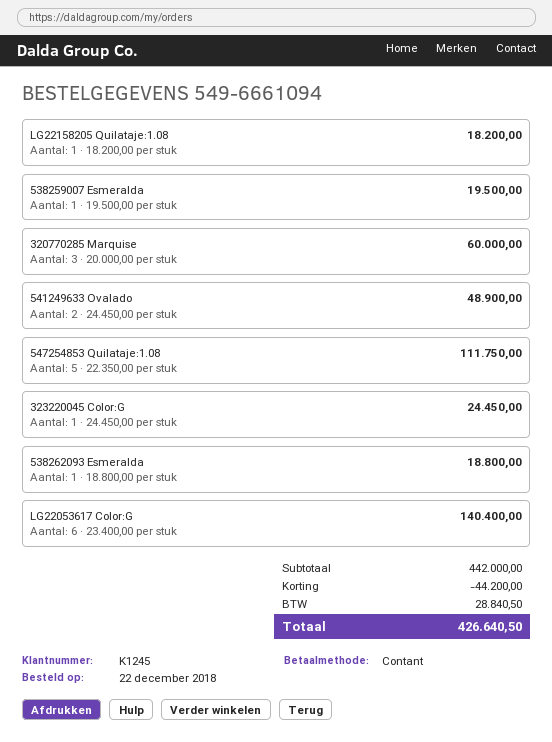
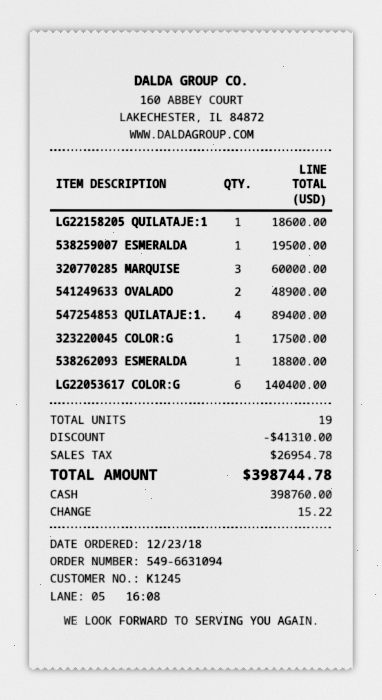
order number: 549-6661094 -> 549-6631094
order date: 2018-12-22 -> 2018-12-23
LG22158205 Quilataje:1.08: 1 for 18200.00 -> 1 for 18600.00
547254853 Quilataje:1.08: 5 for 111750.00 -> 4 for 89400.00
323220045 Color:G: 1 for 24450.00 -> 1 for 17500.00
discount: 44200.00 -> 41310.00
tax: 28840.50 -> 26954.78
total: 426640.50 -> 398744.78

